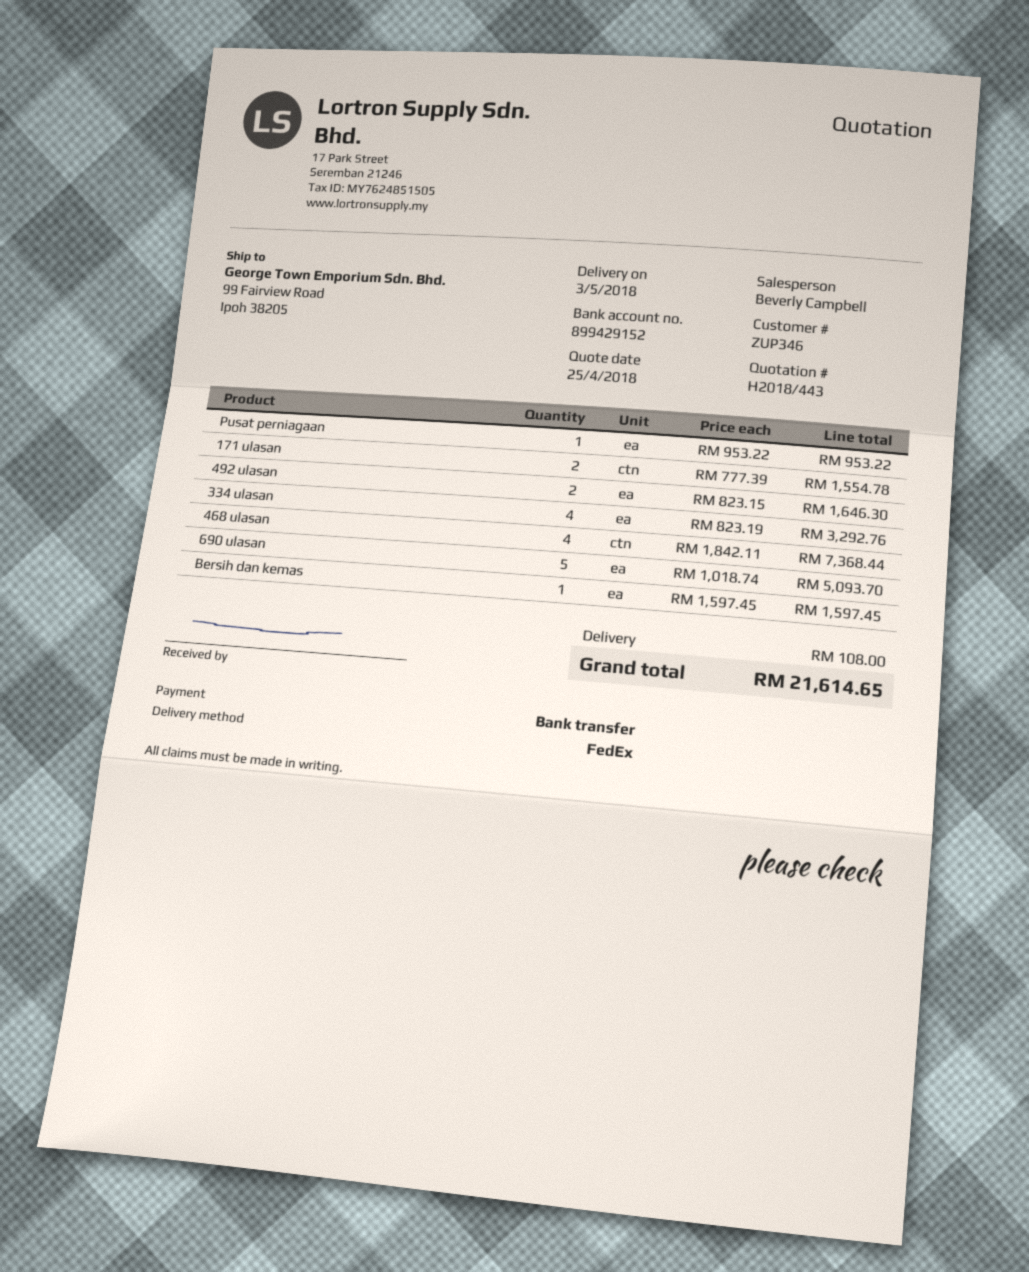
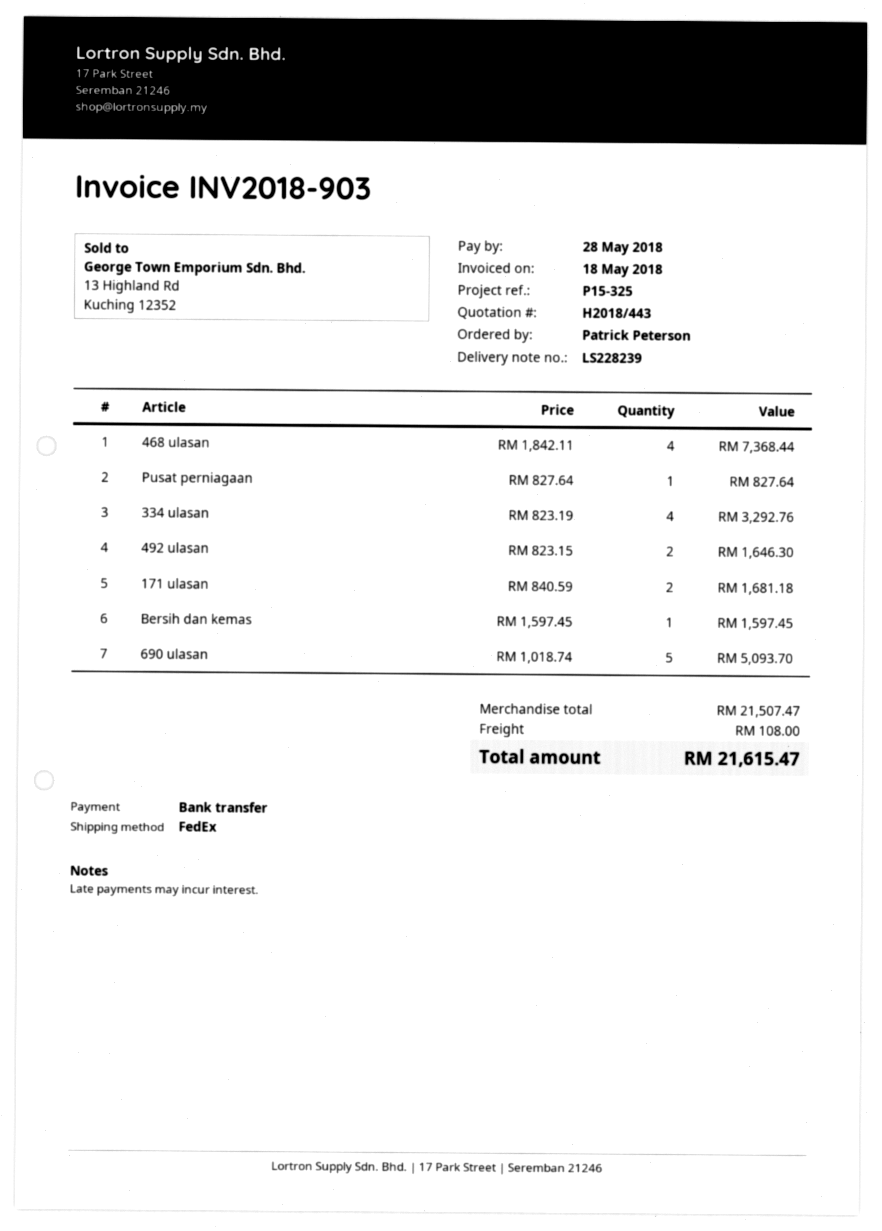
Pusat perniagaan: 1 x 953.22 = 953.22 -> 1 x 827.64 = 827.64
171 ulasan: 2 x 777.39 = 1554.78 -> 2 x 840.59 = 1681.18
total: 21614.65 -> 21615.47

